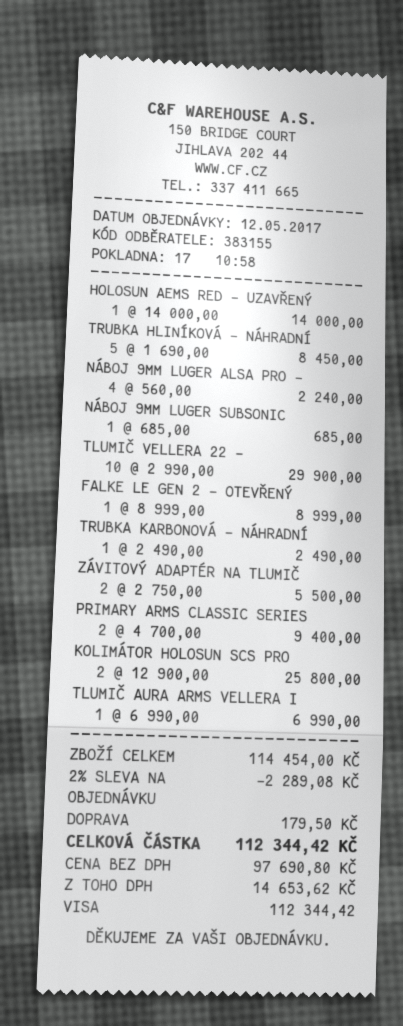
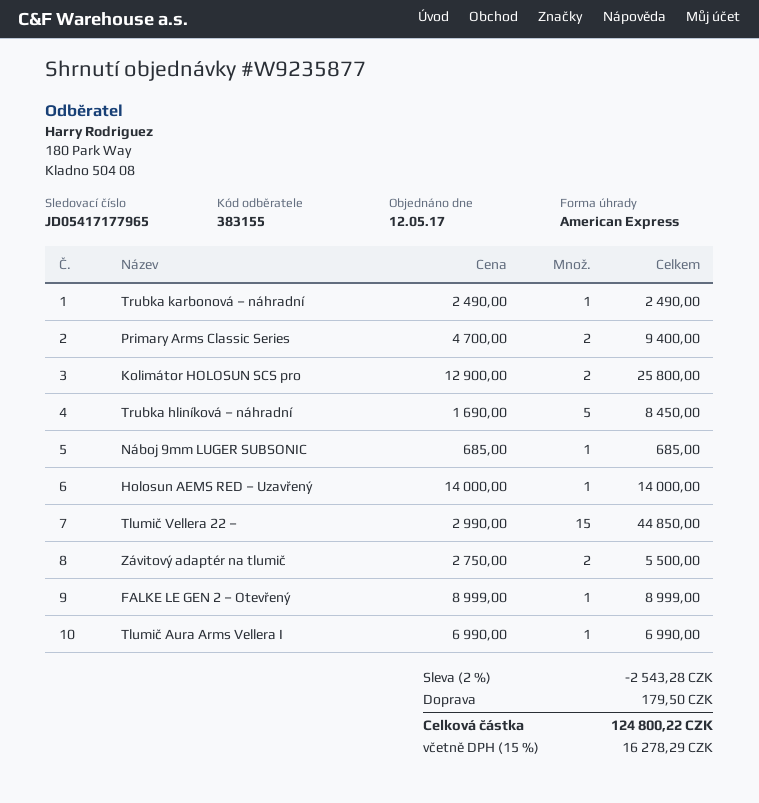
payment method: Visa -> American Express
NÁBOJ 9MM LUGER ALSA PRO –: 4 x 560.00 = 2240.00 -> none
TLUMIČ VELLERA 22 –: 10 x 2990.00 = 29900.00 -> 15 x 2990.00 = 44850.00
discount: 2% = 2289.08 -> 2% = 2543.28
tax: 14653.62 -> 16278.29
total: 112344.42 -> 124800.22

